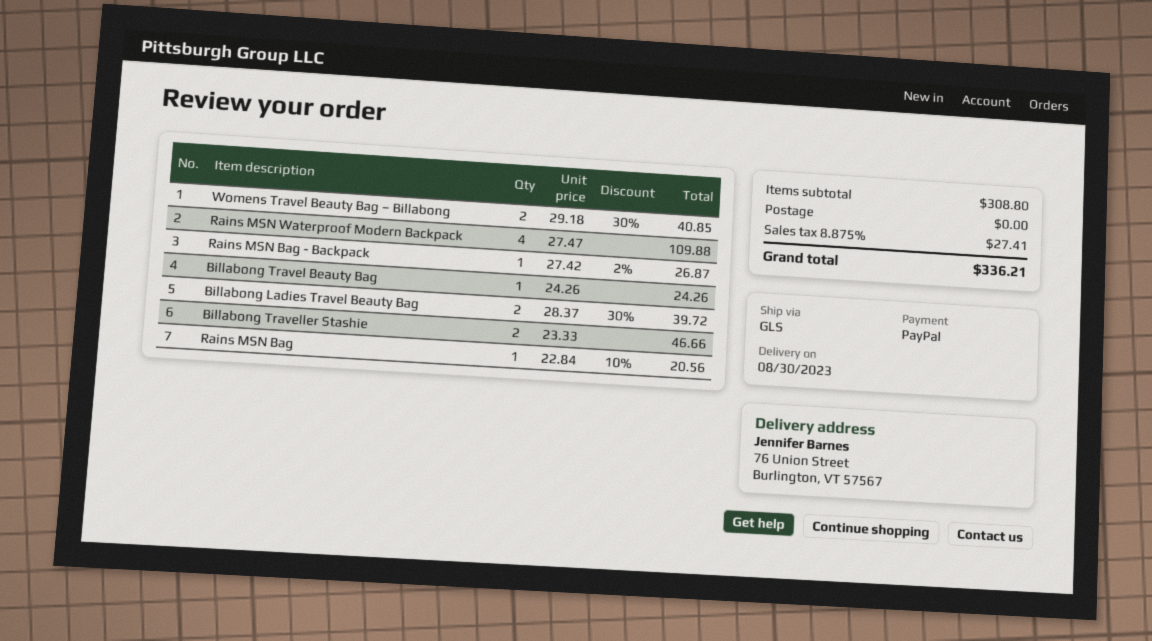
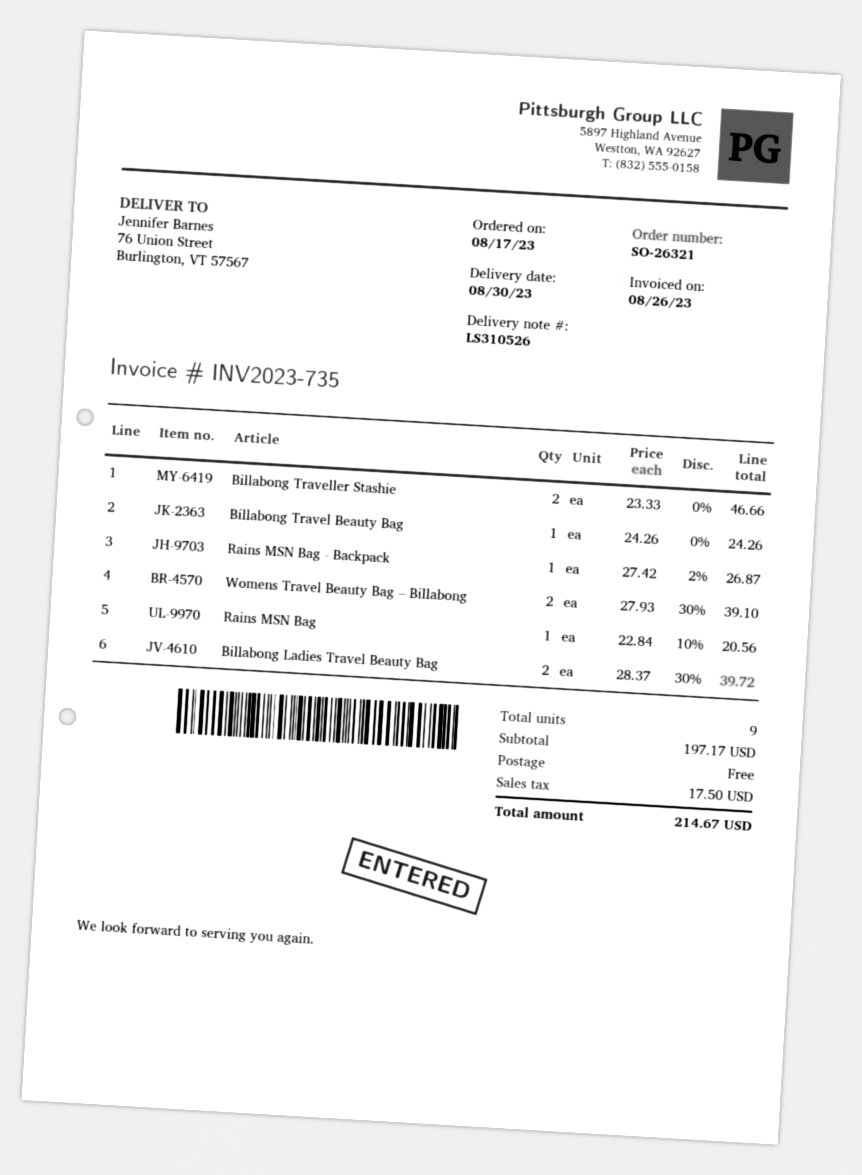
Womens Travel Beauty Bag – Billabong: 2 x 29.18 - 30% = 40.85 -> 2 x 27.93 - 30% = 39.10
Rains MSN Waterproof Modern Backpack: 4 x 27.47 = 109.88 -> none
subtotal: 308.80 -> 197.17
tax: 27.41 -> 17.50
total: 336.21 -> 214.67

